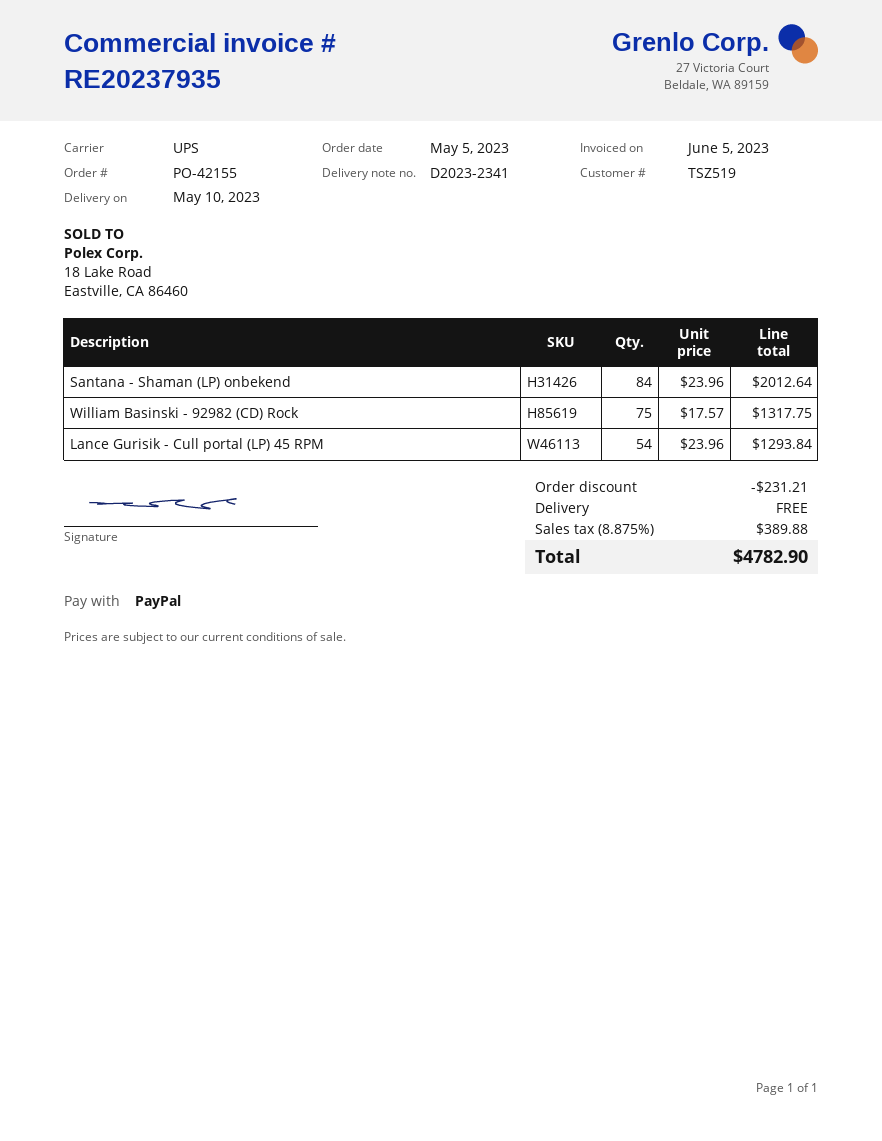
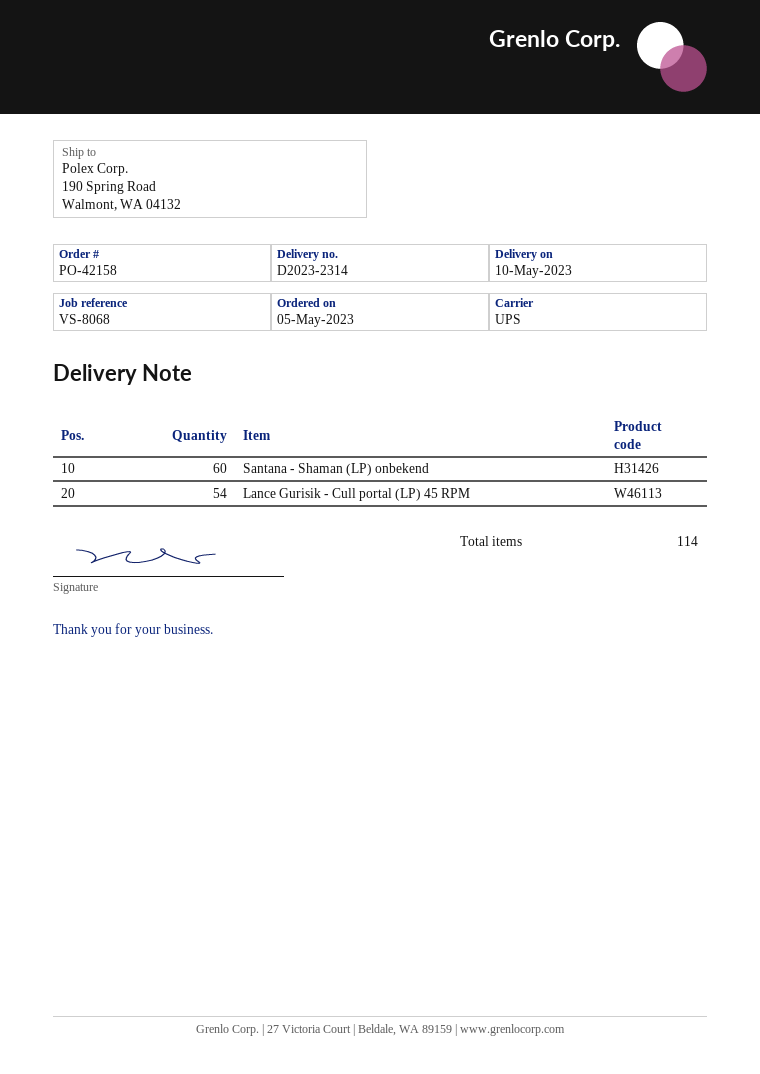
order number: PO-42155 -> PO-42158
delivery note number: D2023-2341 -> D2023-2314
Santana - Shaman (LP) onbekend: 84 -> 60
William Basinski - 92982 (CD) Rock: 75 -> none

